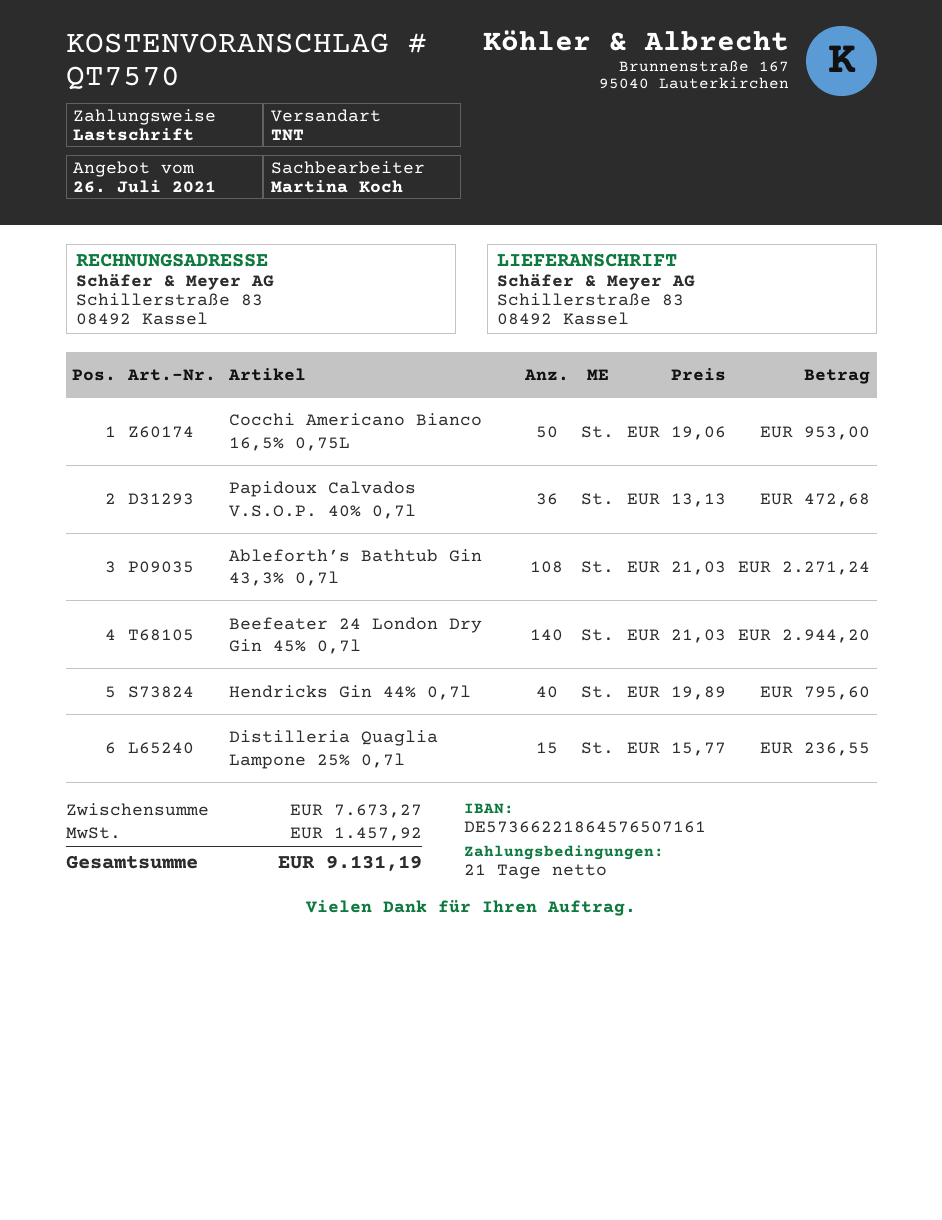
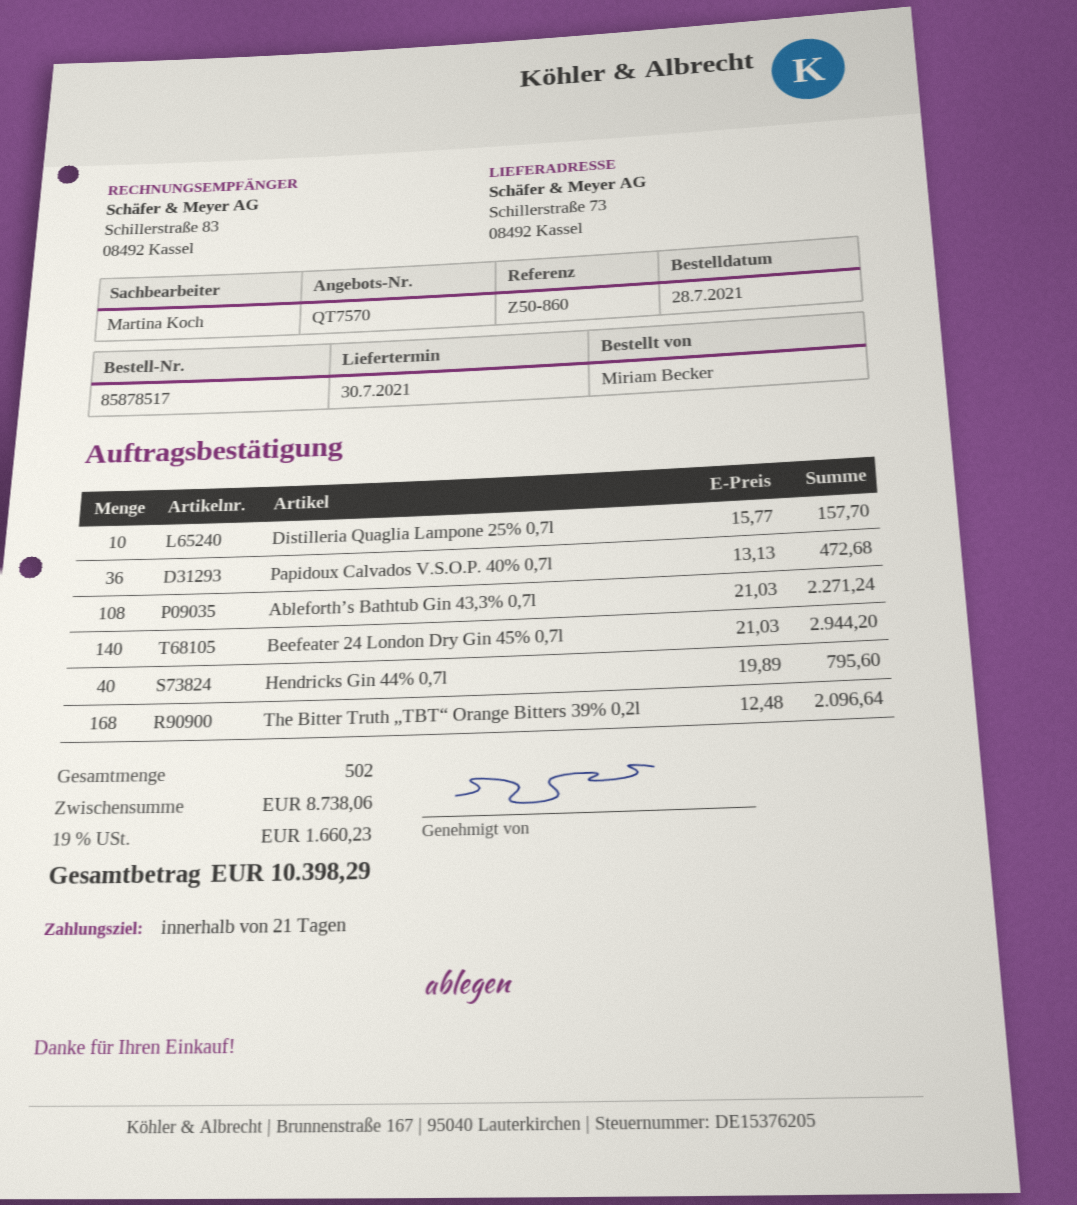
ship to: Schillerstraße 83, 08492 Kassel -> Schillerstraße 73, 08492 Kassel
Cocchi Americano Bianco 16,5% 0,75L: 50 x 19.06 = 953.00 -> none
Distilleria Quaglia Lampone 25% 0,7l: 15 x 15.77 = 236.55 -> 10 x 15.77 = 157.70
The Bitter Truth „TBT“ Orange Bitters 39% 0,2l: none -> 168 x 12.48 = 2096.64
subtotal: 7673.27 -> 8738.06
tax: 1457.92 -> 1660.23
total: 9131.19 -> 10398.29

